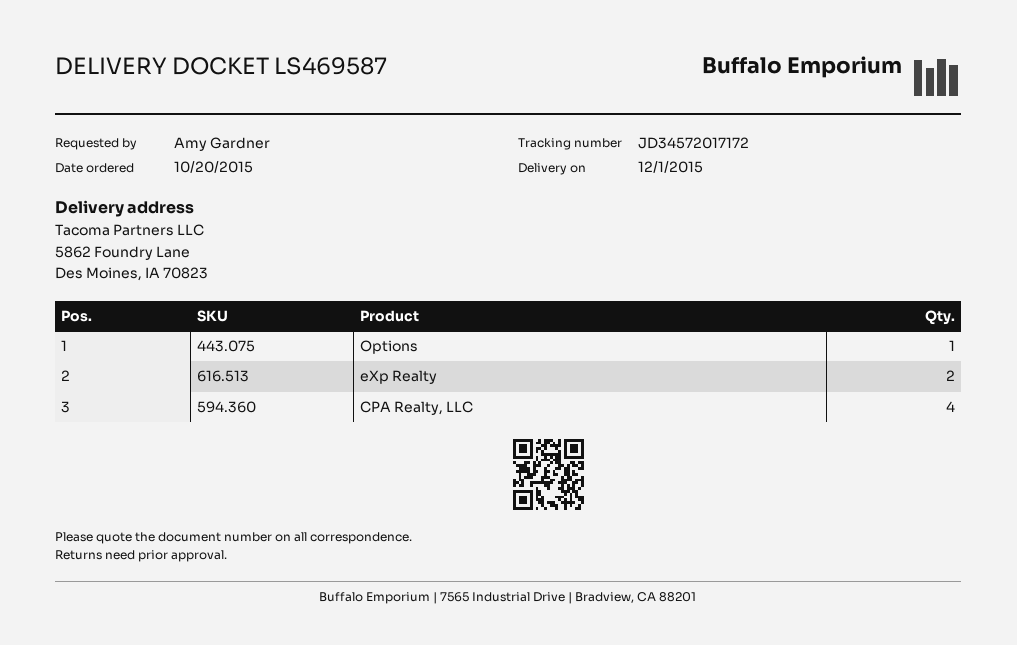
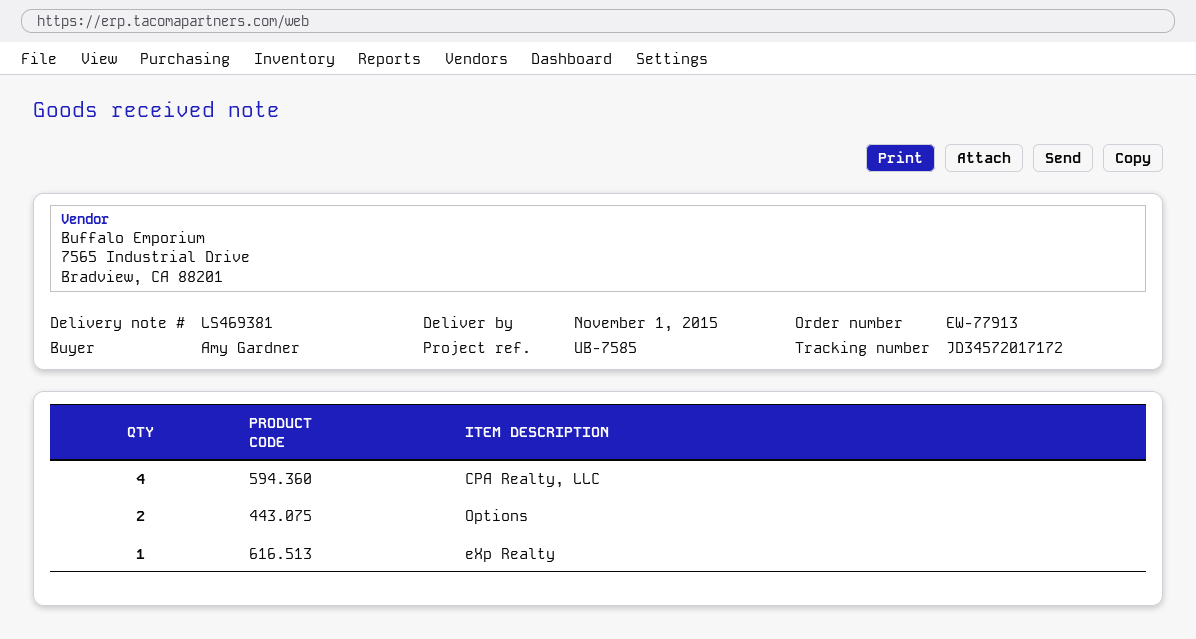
delivery note number: LS469587 -> LS469381
delivery date: 2015-12-01 -> 2015-11-01
Options: 1 -> 2
eXp Realty: 2 -> 1

